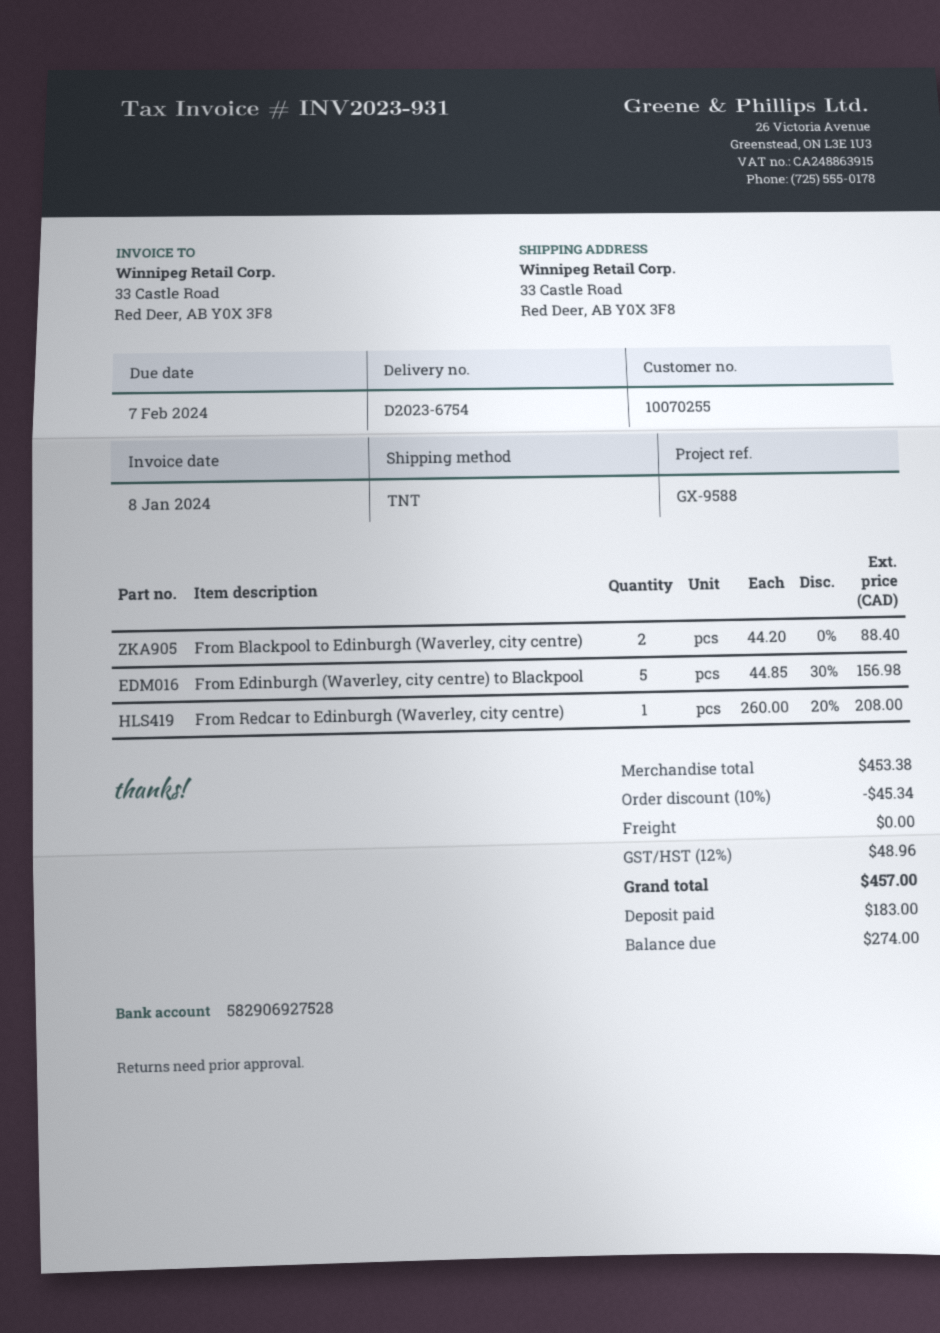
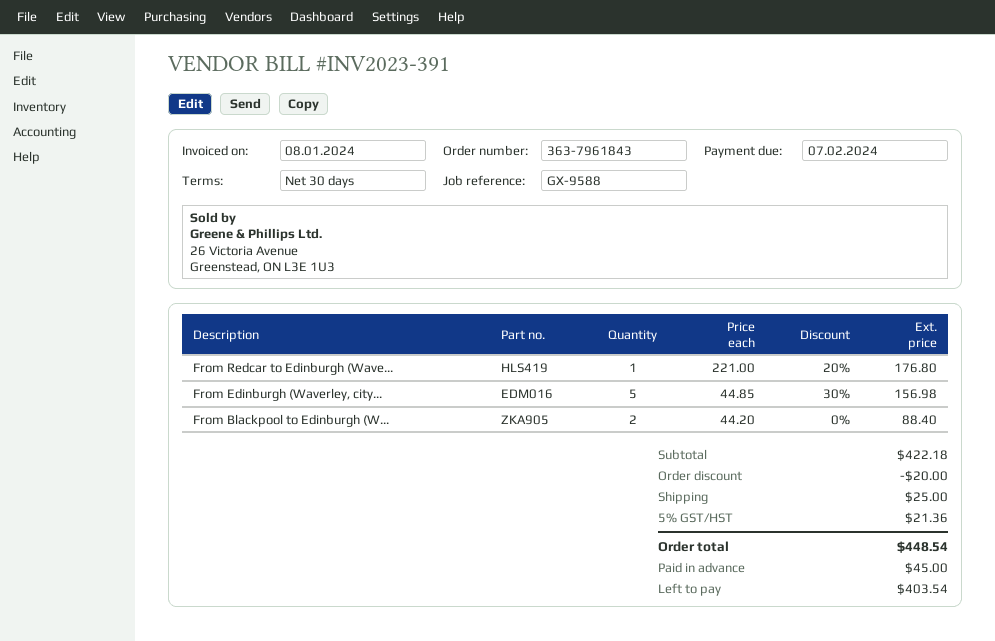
invoice number: INV2023-931 -> INV2023-391
From Redcar to Edinburgh (Waverley, city centre): 1 x 260.00 - 20% = 208.00 -> 1 x 221.00 - 20% = 176.80
subtotal: 453.38 -> 422.18
discount: 45.34 -> 20.00
shipping: 0.00 -> 25.00
tax: 12% = 48.96 -> 5% = 21.36
total: 457.00 -> 448.54
deposit: 183.00 -> 45.00
balance: 274.00 -> 403.54

